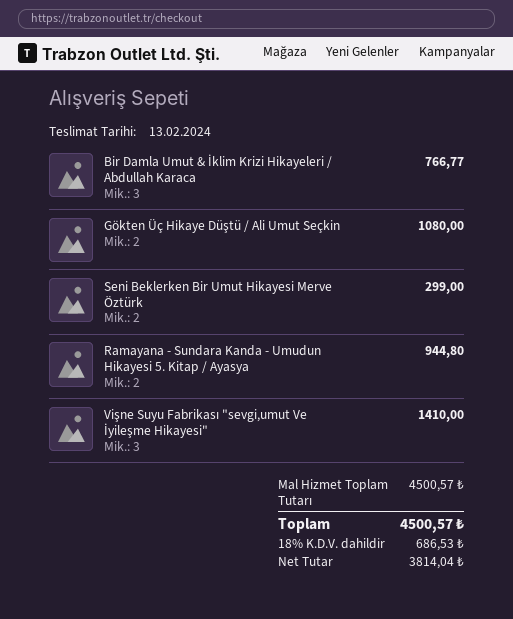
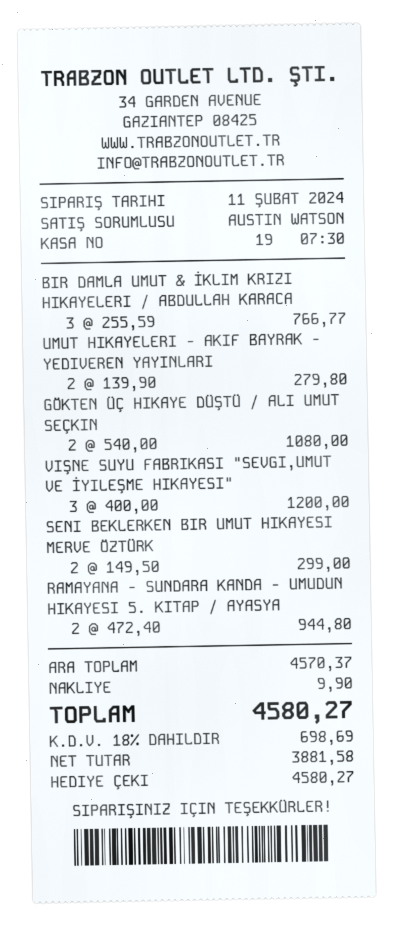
Vişne Suyu Fabrikası "sevgi,umut Ve İyileşme Hikayesi": 3 for 1410.00 -> 3 for 1200.00
UMUT HIKAYELERI - AKIF BAYRAK - YEDIVEREN YAYINLARI: none -> 2 for 279.80
subtotal: 4500.57 -> 4570.37
shipping: none -> 9.90
net: 3814.04 -> 3881.58
tax: 18% = 686.53 -> 18% = 698.69
total: 4500.57 -> 4580.27

